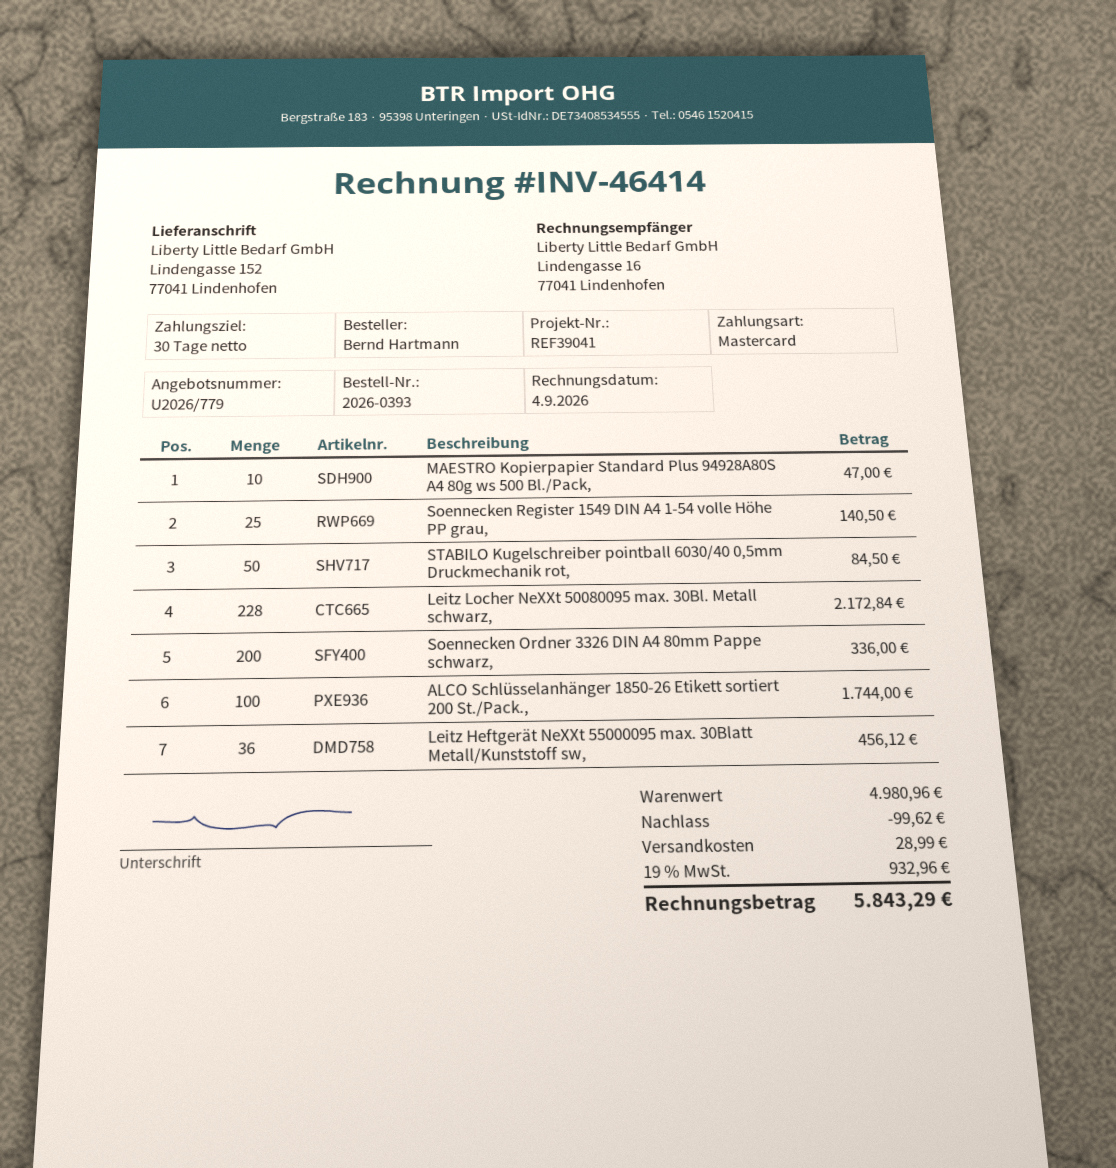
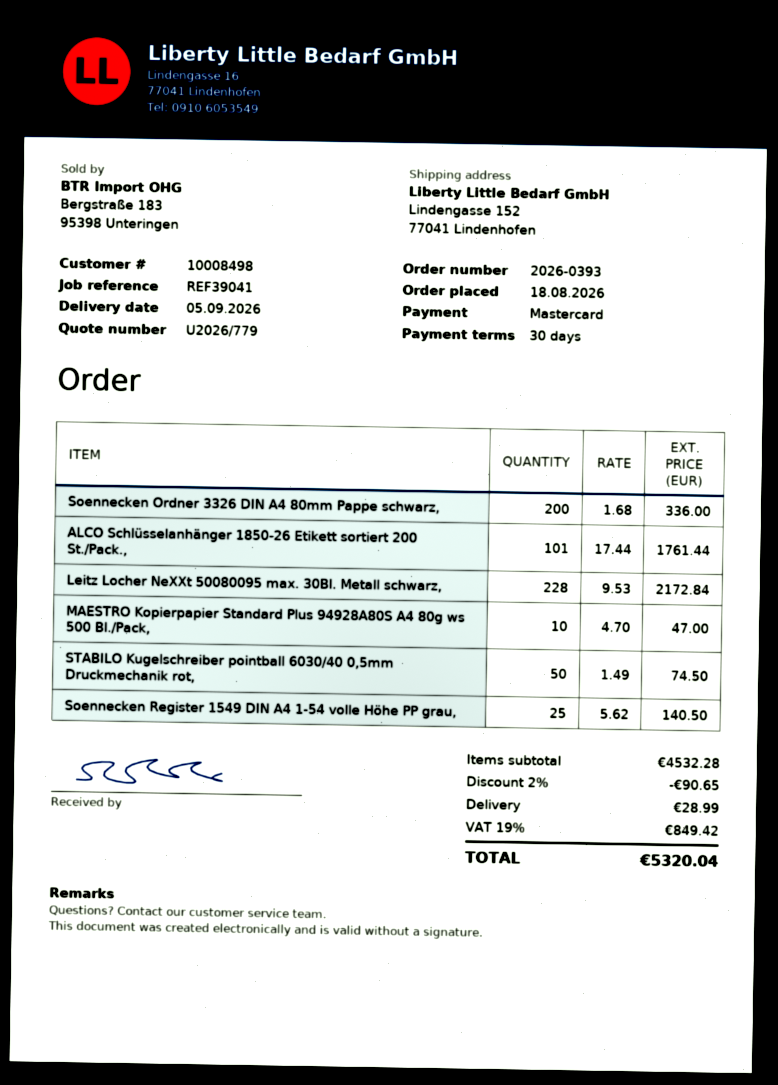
STABILO Kugelschreiber pointball 6030/40 0,5mm Druckmechanik rot,: 50 for 84.50 -> 50 for 74.50
ALCO Schlüsselanhänger 1850-26 Etikett sortiert 200 St./Pack.,: 100 for 1744.00 -> 101 for 1761.44
Leitz Heftgerät NeXXt 55000095 max. 30Blatt Metall/Kunststoff sw,: 36 for 456.12 -> none
subtotal: 4980.96 -> 4532.28
discount: 99.62 -> 90.65
tax: 19% = 932.96 -> 19% = 849.42
total: 5843.29 -> 5320.04

